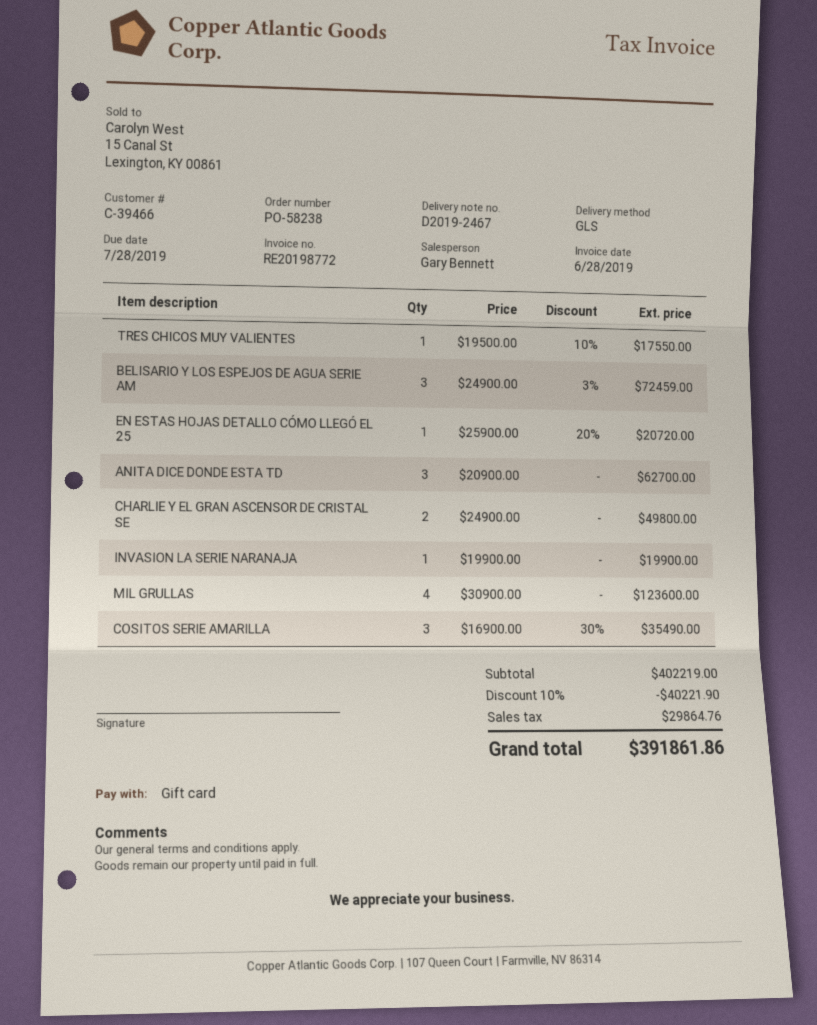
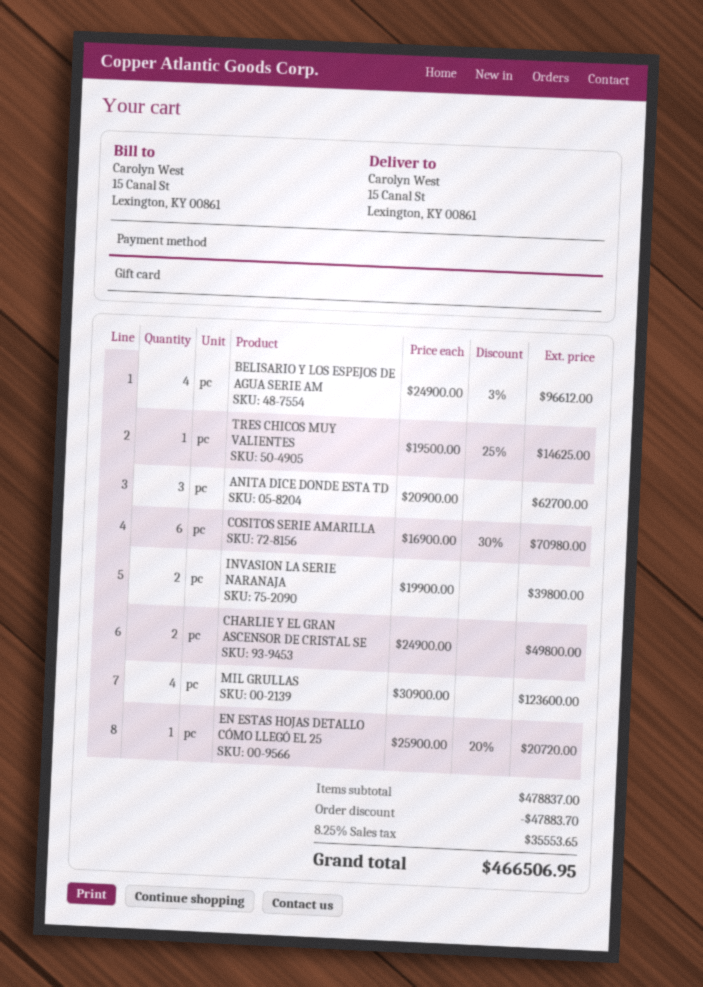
TRES CHICOS MUY VALIENTES: 1 x 19500.00 - 10% = 17550.00 -> 1 x 19500.00 - 25% = 14625.00
BELISARIO Y LOS ESPEJOS DE AGUA SERIE AM: 3 x 24900.00 - 3% = 72459.00 -> 4 x 24900.00 - 3% = 96612.00
INVASION LA SERIE NARANAJA: 1 x 19900.00 = 19900.00 -> 2 x 19900.00 = 39800.00
COSITOS SERIE AMARILLA: 3 x 16900.00 - 30% = 35490.00 -> 6 x 16900.00 - 30% = 70980.00
subtotal: 402219.00 -> 478837.00
discount: 40221.90 -> 47883.70
tax: 29864.76 -> 35553.65
total: 391861.86 -> 466506.95

